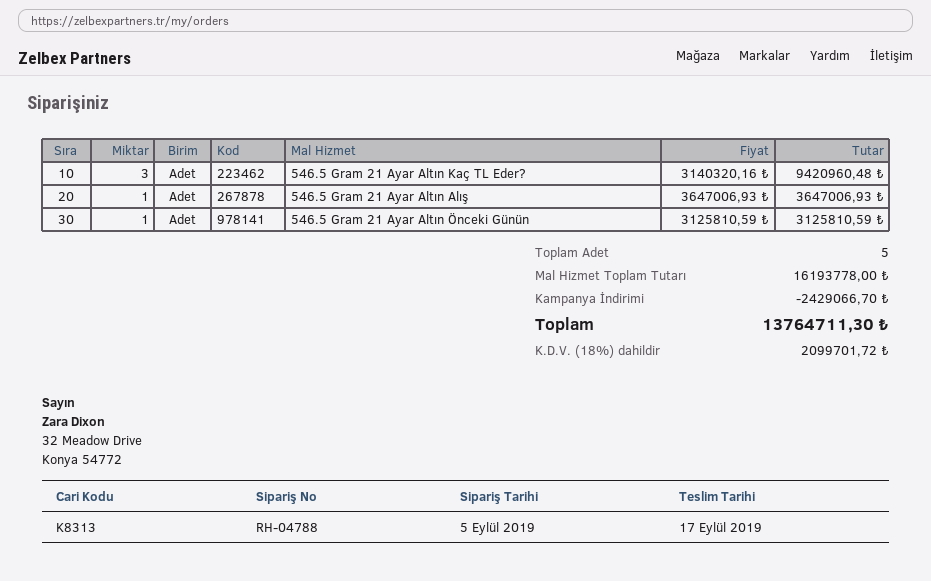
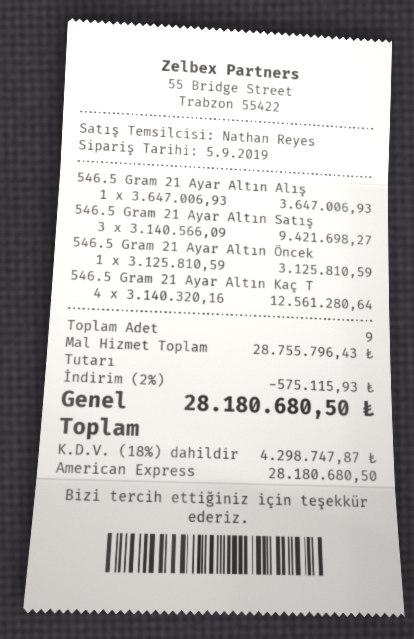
546.5 Gram 21 Ayar Altın Kaç TL Eder?: 3 x 3140320.16 = 9420960.48 -> 4 x 3140320.16 = 12561280.64
546.5 Gram 21 Ayar Altın Satış: none -> 3 x 3140566.09 = 9421698.27
total quantity: 5 -> 9
subtotal: 16193778.00 -> 28755796.43
discount: 2429066.70 -> 575115.93
tax: 18% = 2099701.72 -> 18% = 4298747.87
total: 13764711.30 -> 28180680.50

